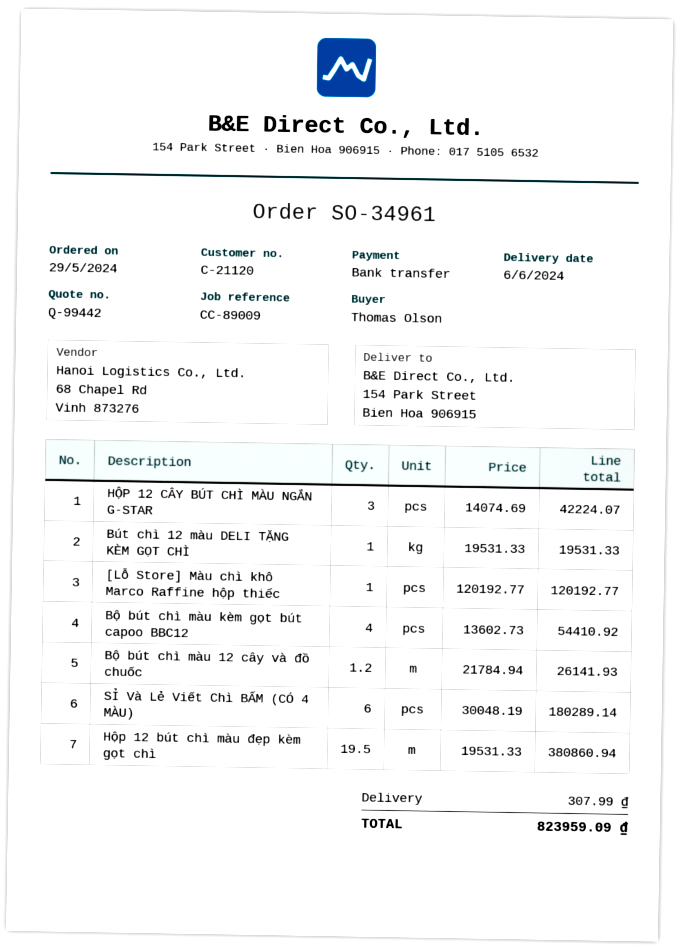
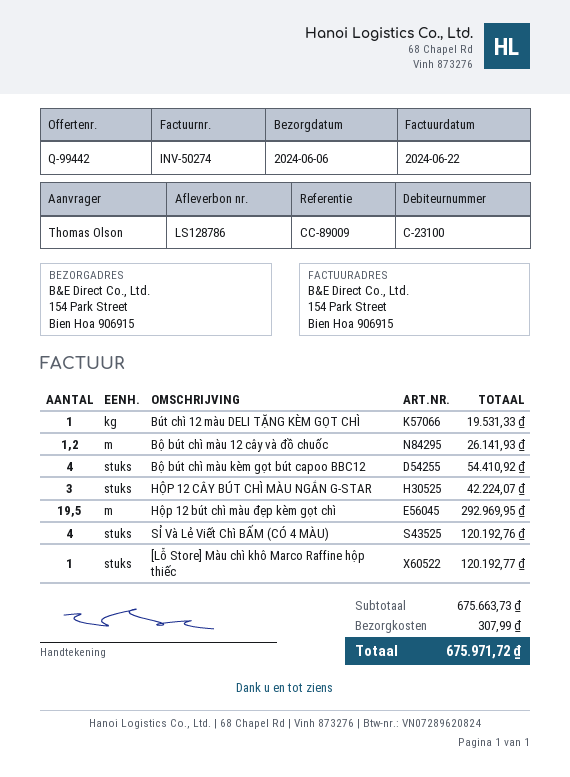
customer number: C-21120 -> C-23100
SỈ Và Lẻ Viết Chì BẤM (CÓ 4 MÀU): 6 for 180289.14 -> 4 for 120192.76
Hộp 12 bút chì màu đẹp kèm gọt chì: 19.5 for 380860.94 -> 19.5 for 292969.95
total: 823959.09 -> 675971.72

